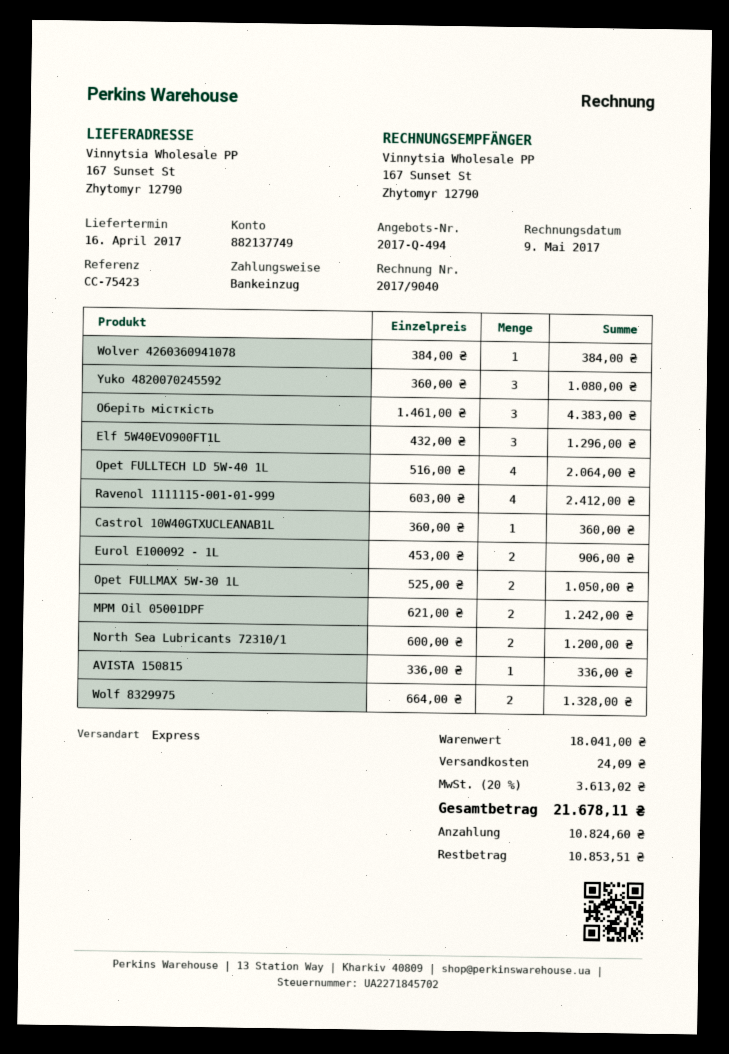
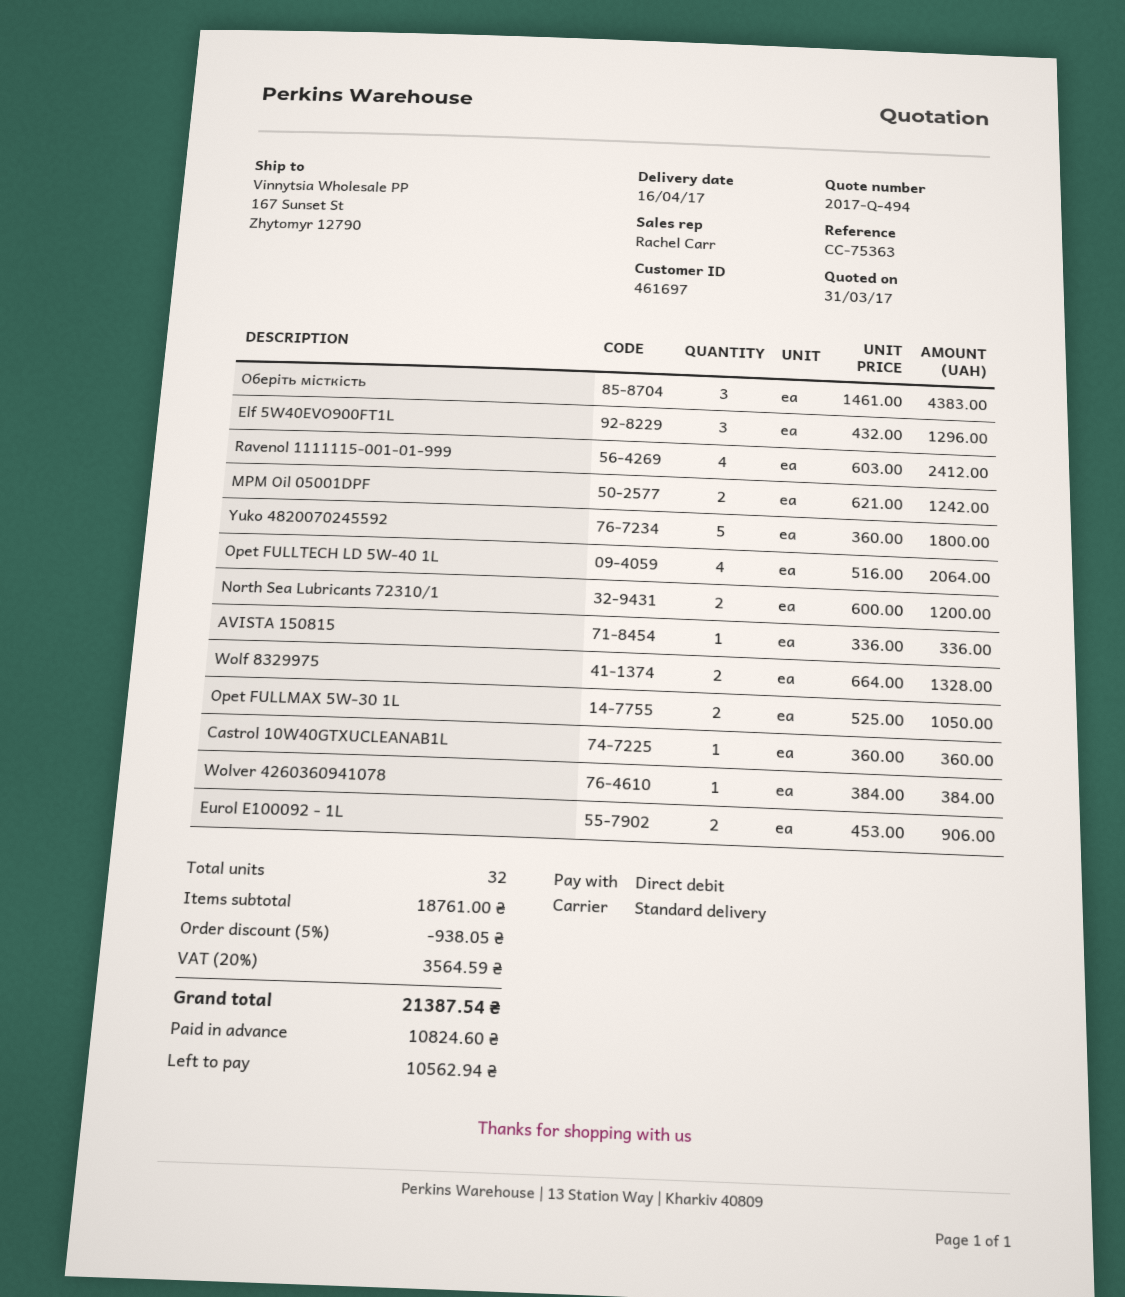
reference: CC-75423 -> CC-75363
shipping method: express -> standard
Yuko 4820070245592: 3 x 360.00 = 1080.00 -> 5 x 360.00 = 1800.00
subtotal: 18041.00 -> 18761.00
discount: none -> 5% = 938.05
shipping: 24.09 -> none
tax: 20% = 3613.02 -> 20% = 3564.59
total: 21678.11 -> 21387.54
balance: 10853.51 -> 10562.94

